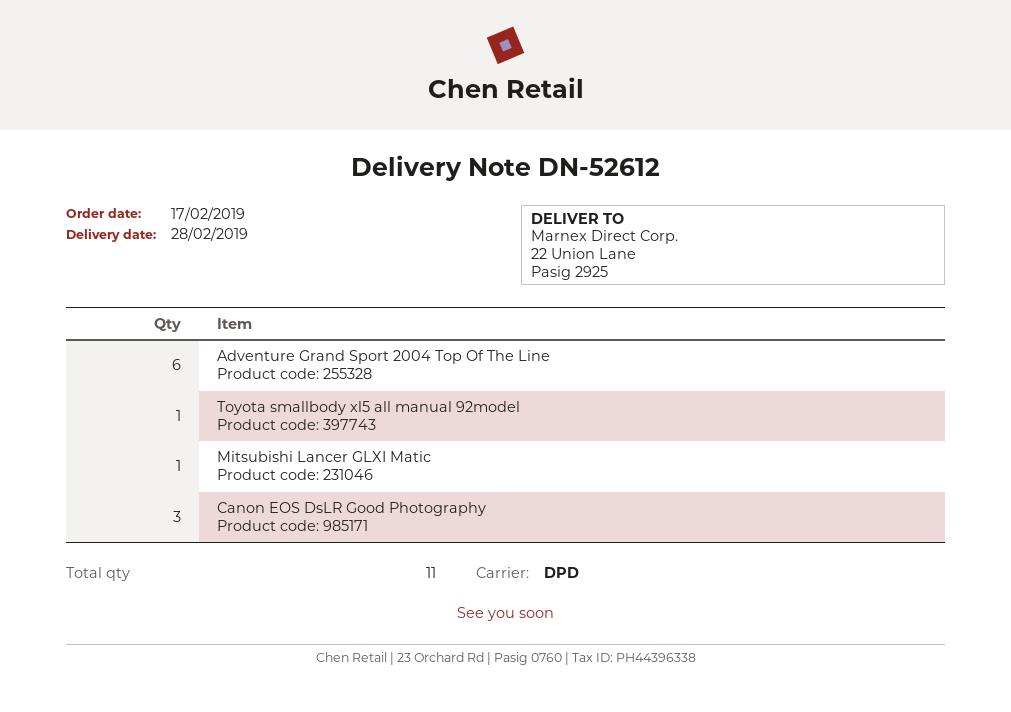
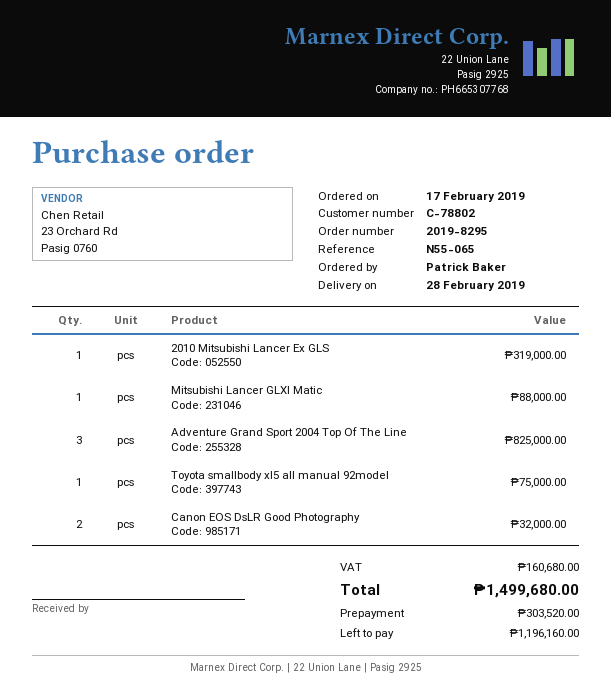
Adventure Grand Sport 2004 Top Of The Line: 6 -> 3
Canon EOS DsLR Good Photography: 3 -> 2
2010 Mitsubishi Lancer Ex GLS: none -> 1

